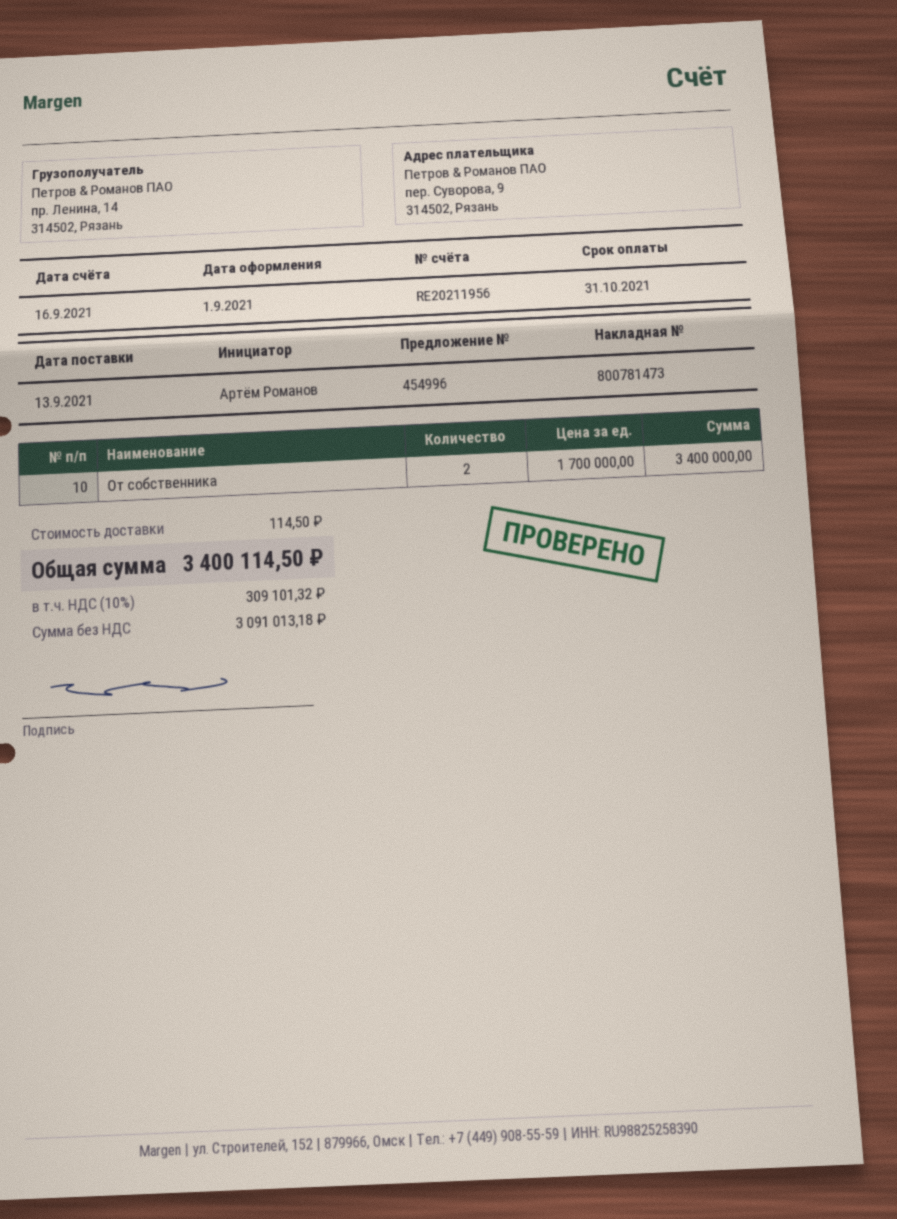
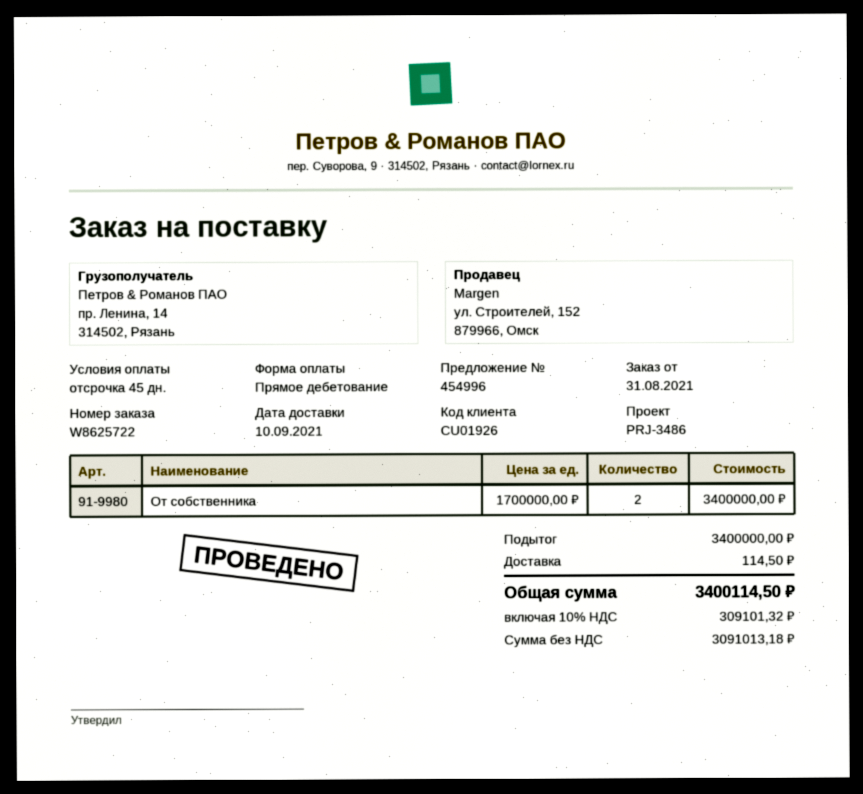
order date: 2021-09-01 -> 2021-08-31
delivery date: 2021-09-13 -> 2021-09-10

